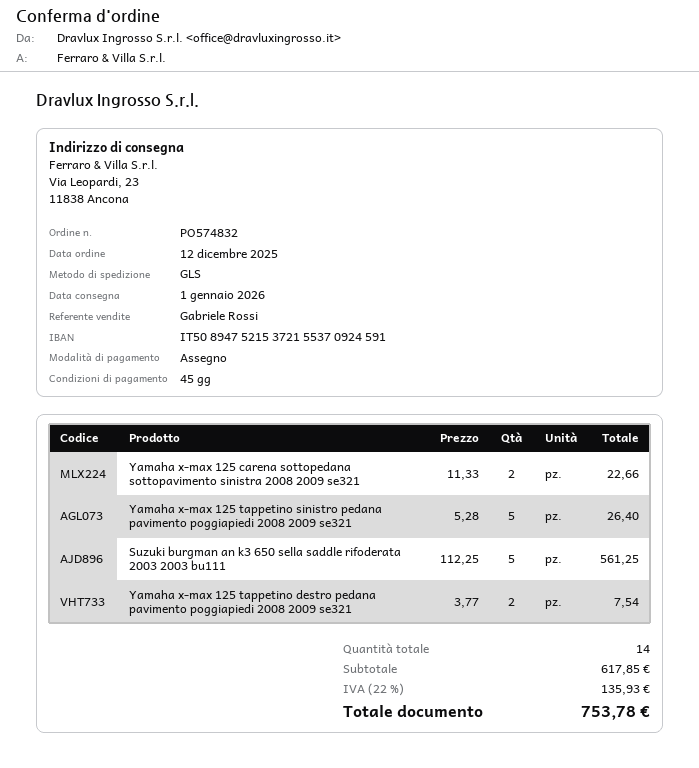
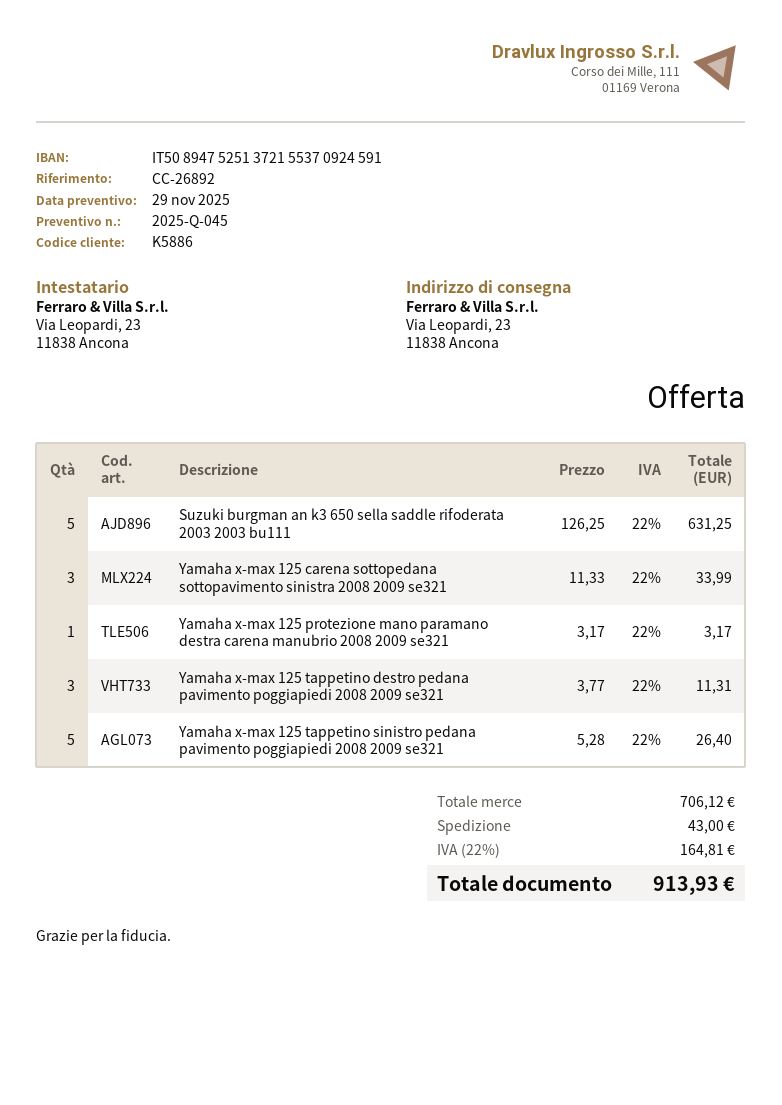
bank account: IT5089475215372155370924591 -> IT5089475251372155370924591
Yamaha x-max 125 carena sottopedana sottopavimento sinistra 2008 2009 se321: 2 x 11.33 = 22.66 -> 3 x 11.33 = 33.99
Suzuki burgman an k3 650 sella saddle rifoderata 2003 2003 bu111: 5 x 112.25 = 561.25 -> 5 x 126.25 = 631.25
Yamaha x-max 125 tappetino destro pedana pavimento poggiapiedi 2008 2009 se321: 2 x 3.77 = 7.54 -> 3 x 3.77 = 11.31
Yamaha x-max 125 protezione mano paramano destra carena manubrio 2008 2009 se321: none -> 1 x 3.17 = 3.17
subtotal: 617.85 -> 706.12
shipping: none -> 43.00
tax: 22% = 135.93 -> 22% = 164.81
total: 753.78 -> 913.93

